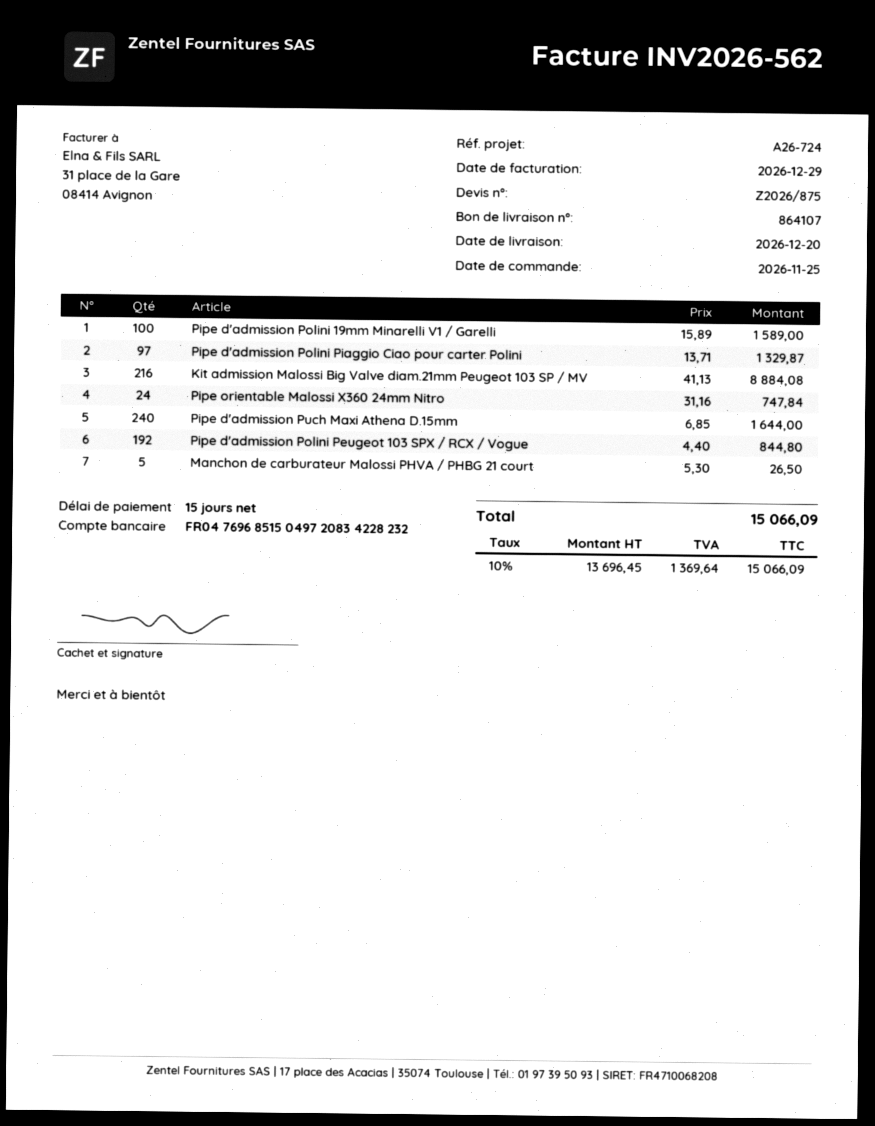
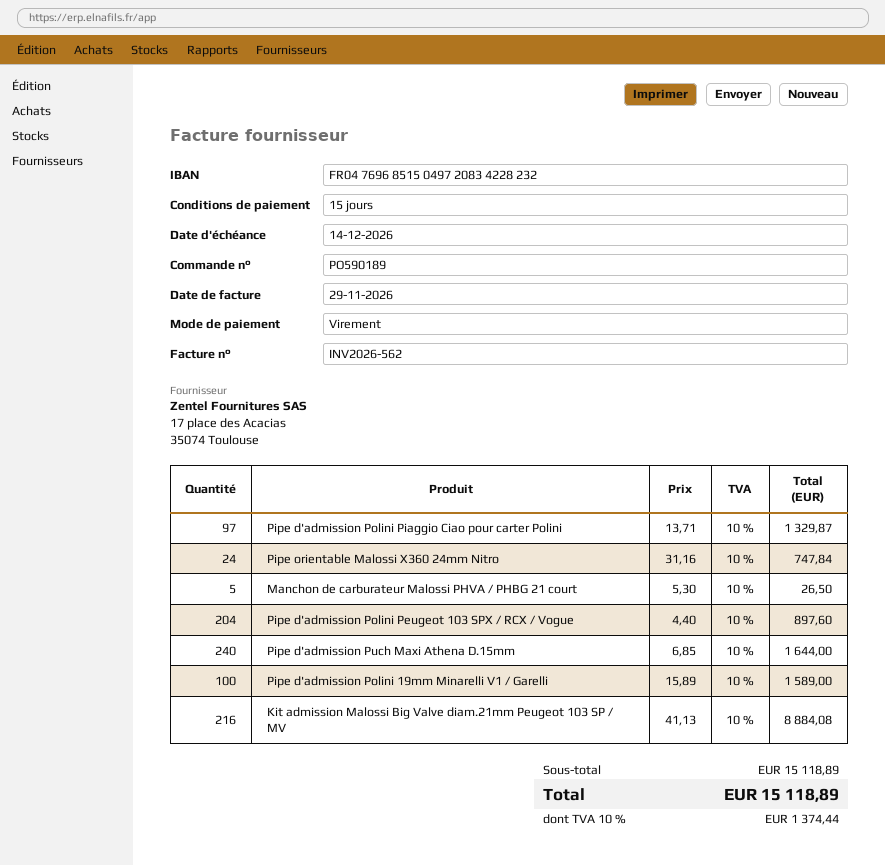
invoice date: 2026-12-29 -> 2026-11-29
Pipe d'admission Polini Peugeot 103 SPX / RCX / Vogue: 192 x 4.40 = 844.80 -> 204 x 4.40 = 897.60
tax: 10% = 1369.64 -> 10% = 1374.44
total: 15066.09 -> 15118.89

